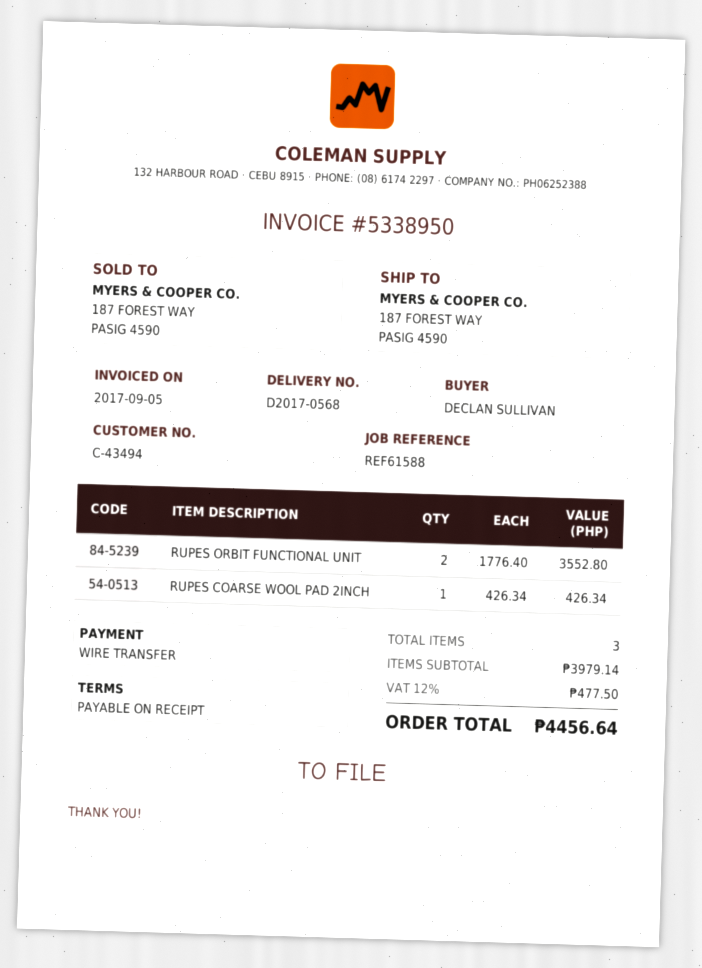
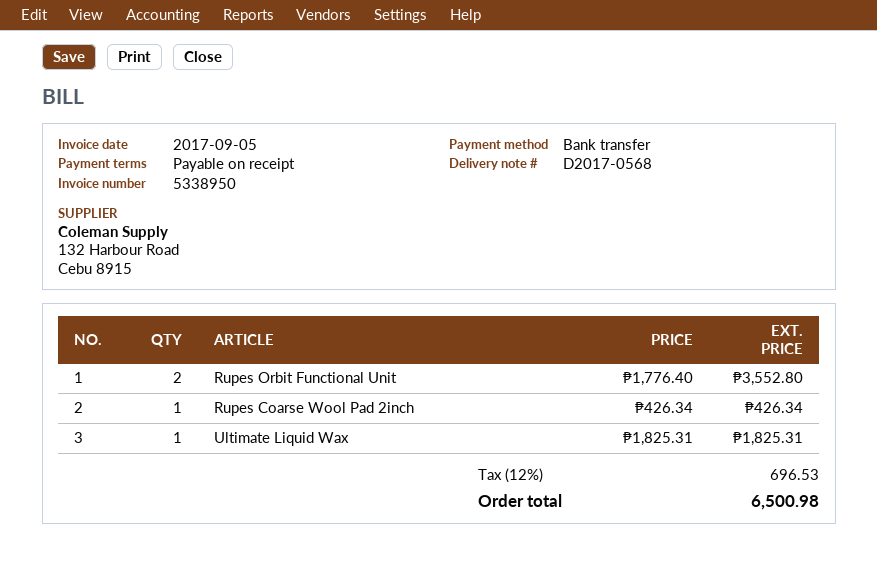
Ultimate Liquid Wax: none -> 1 x 1825.31 = 1825.31
tax: 12% = 477.50 -> 12% = 696.53
total: 4456.64 -> 6500.98

